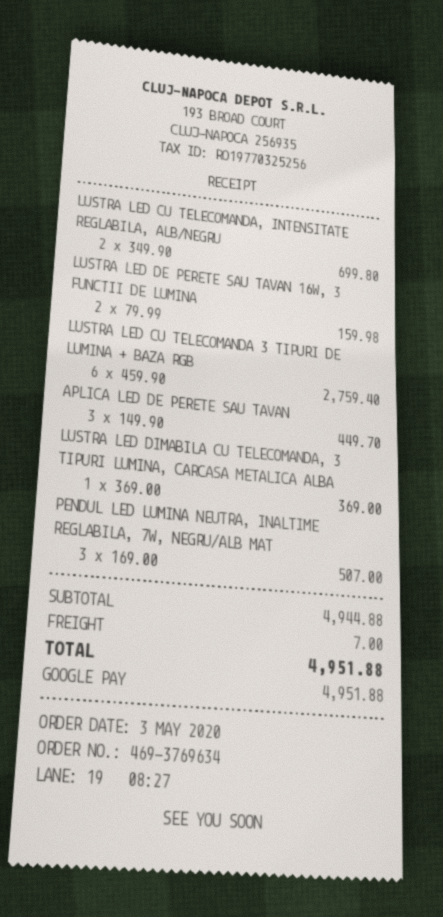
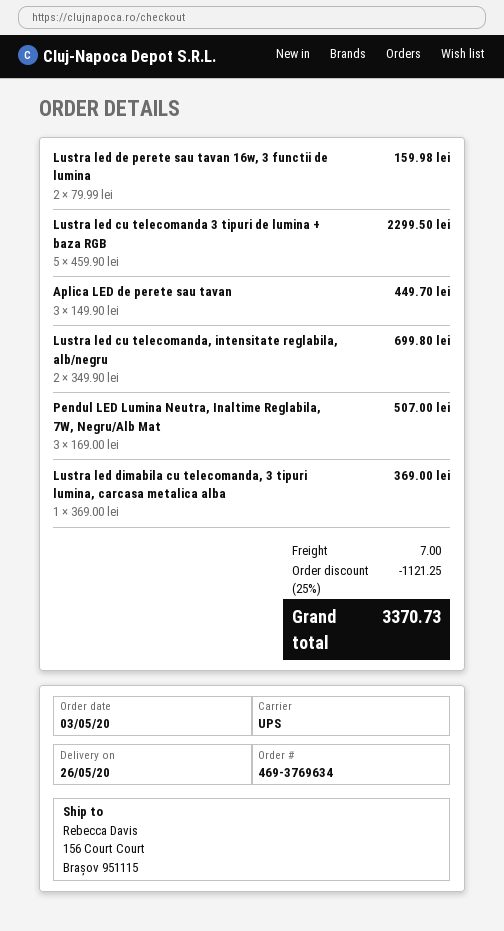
LUSTRA LED CU TELECOMANDA 3 TIPURI DE LUMINA + BAZA RGB: 6 x 459.90 = 2759.40 -> 5 x 459.90 = 2299.50
discount: none -> 25% = 1121.25
total: 4951.88 -> 3370.73

